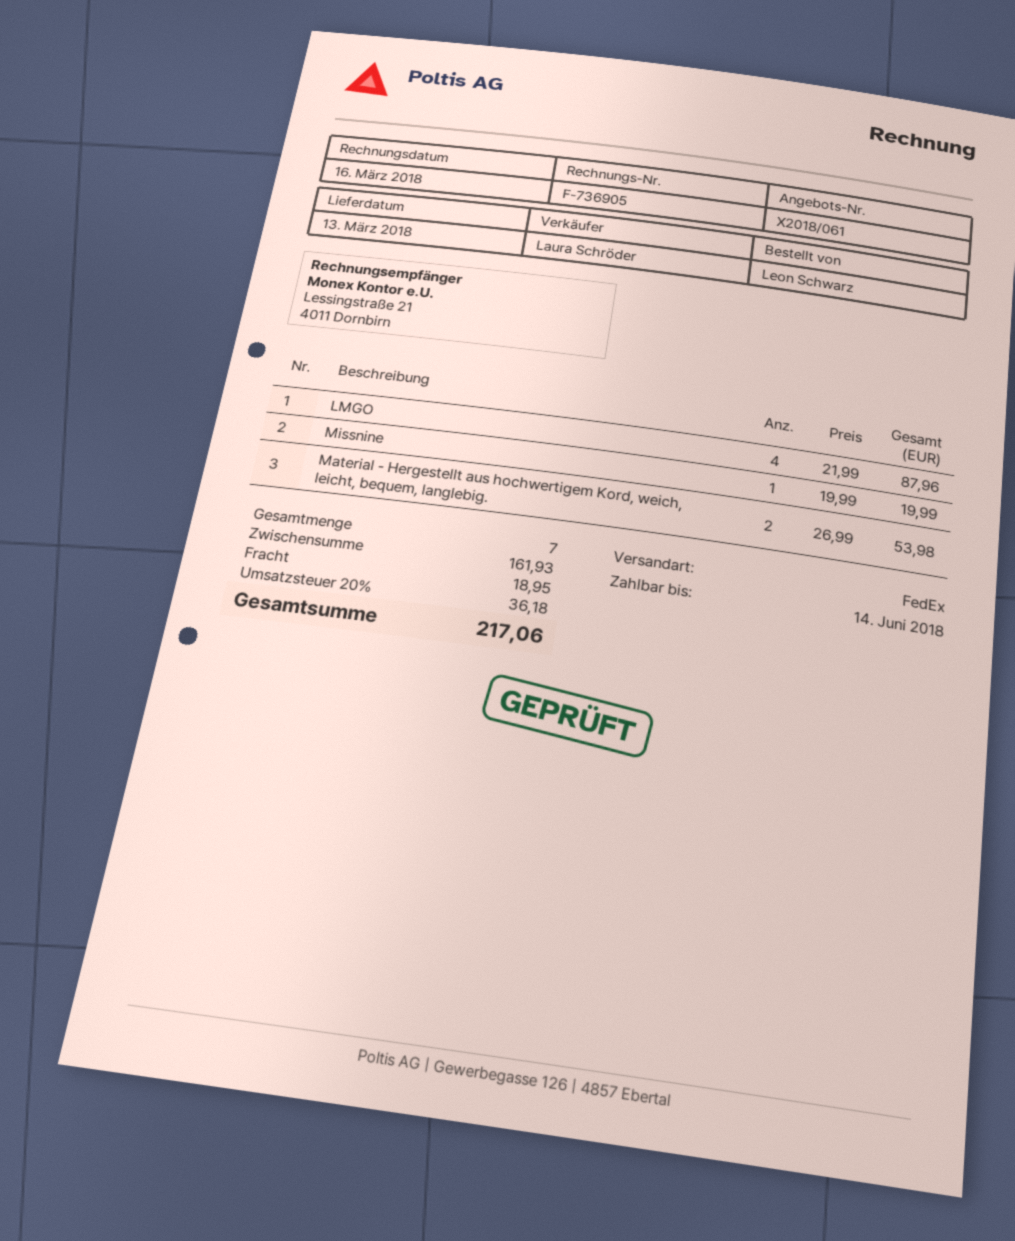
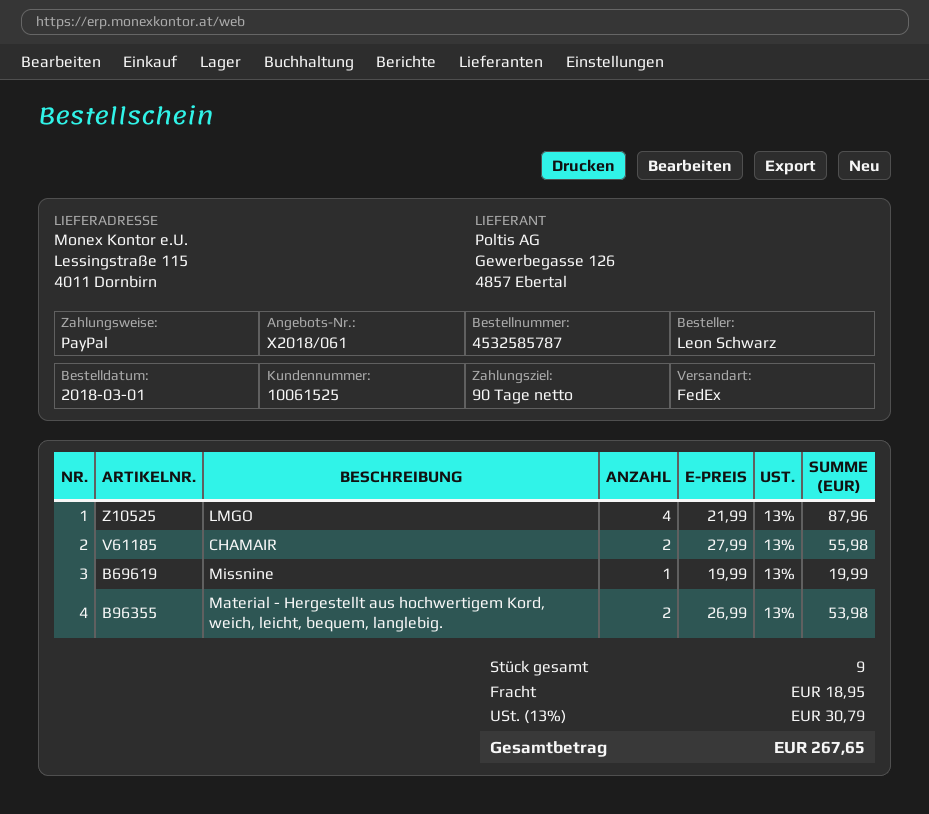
CHAMAIR: none -> 2 x 27.99 = 55.98
total quantity: 7 -> 9
tax: 20% = 36.18 -> 13% = 30.79
total: 217.06 -> 267.65

